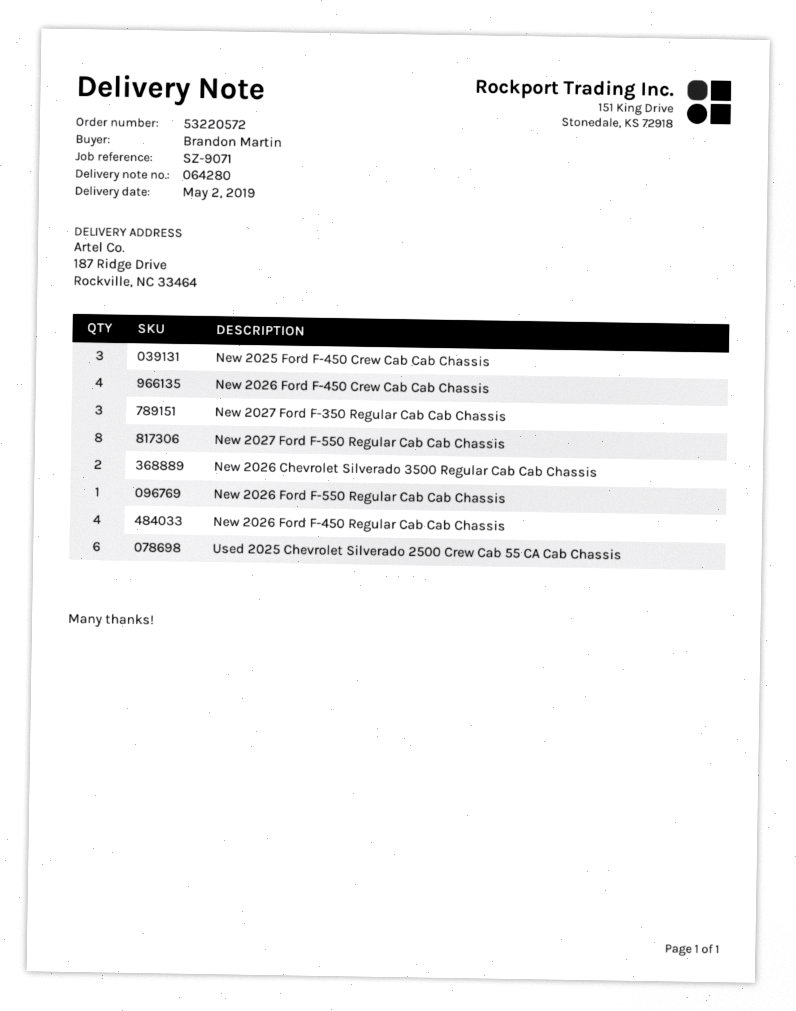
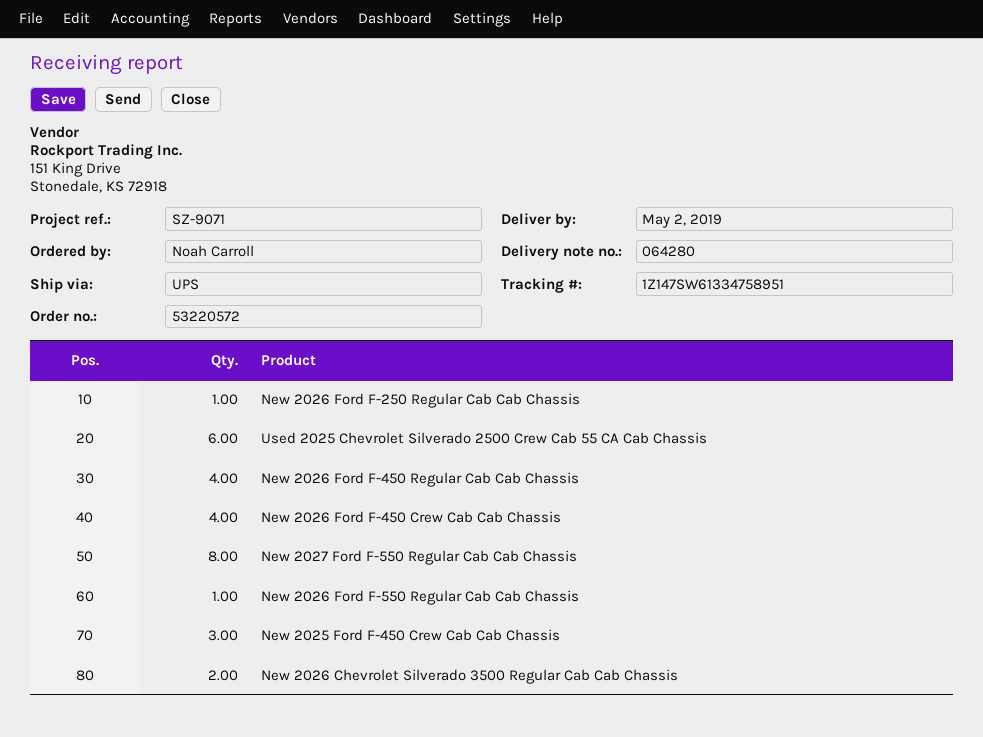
ordered by: Brandon Martin -> Noah Carroll
New 2027 Ford F-350 Regular Cab Cab Chassis: 3 -> none
New 2026 Ford F-250 Regular Cab Cab Chassis: none -> 1

